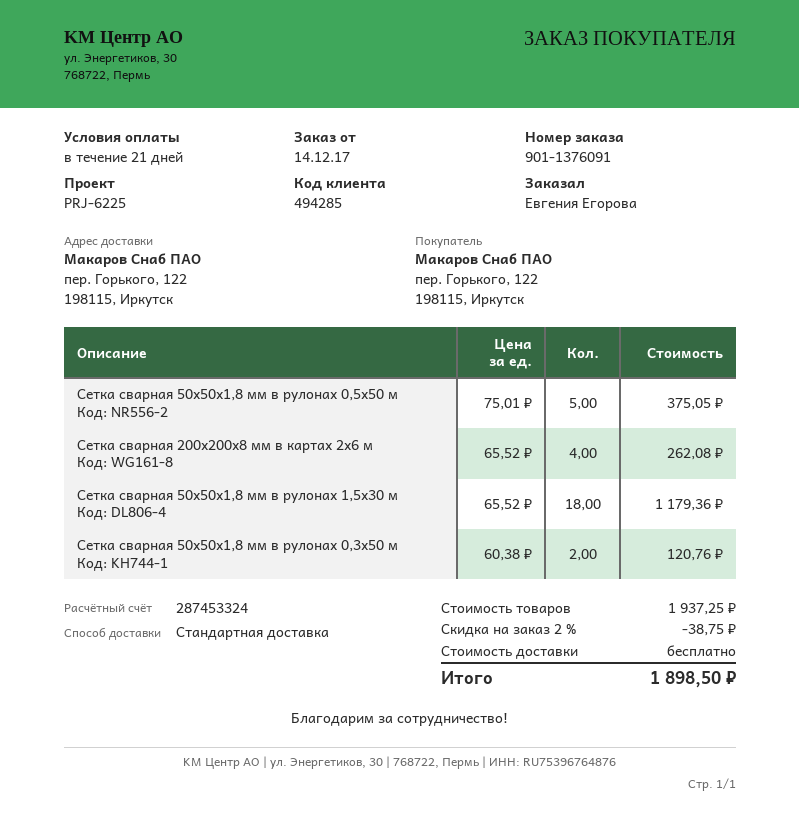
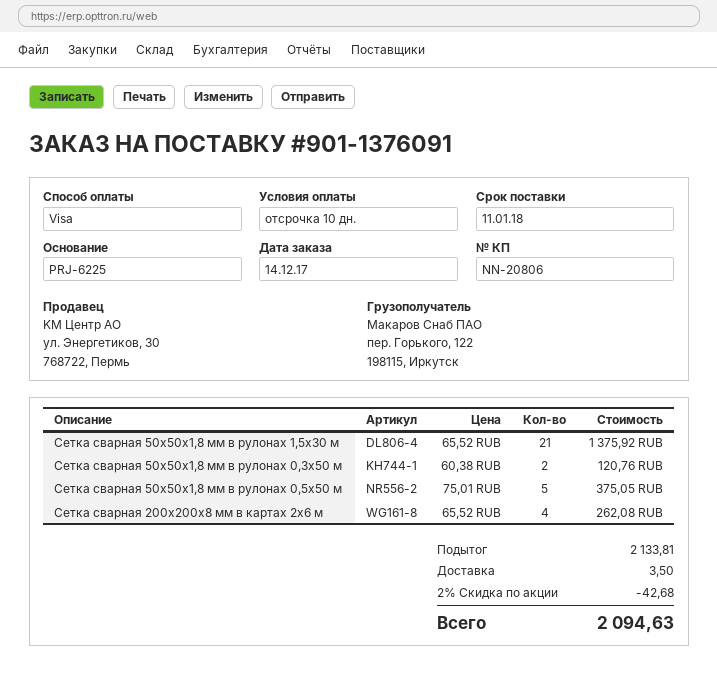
payment terms: 21 days -> 10 days
Сетка сварная 50х50х1,8 мм в рулонах 1,5х30 м: 18 x 65.52 = 1179.36 -> 21 x 65.52 = 1375.92
subtotal: 1937.25 -> 2133.81
discount: 2% = 38.75 -> 2% = 42.68
shipping: 0.00 -> 3.50
total: 1898.50 -> 2094.63

